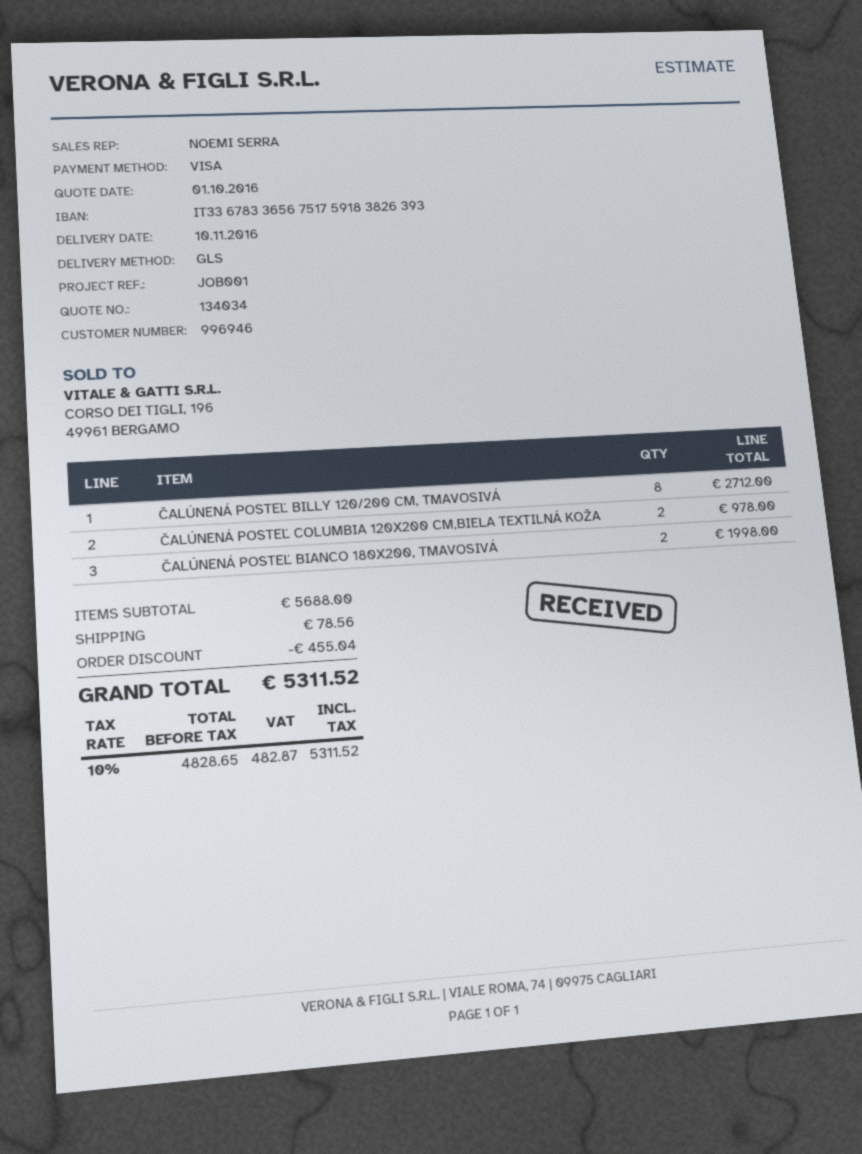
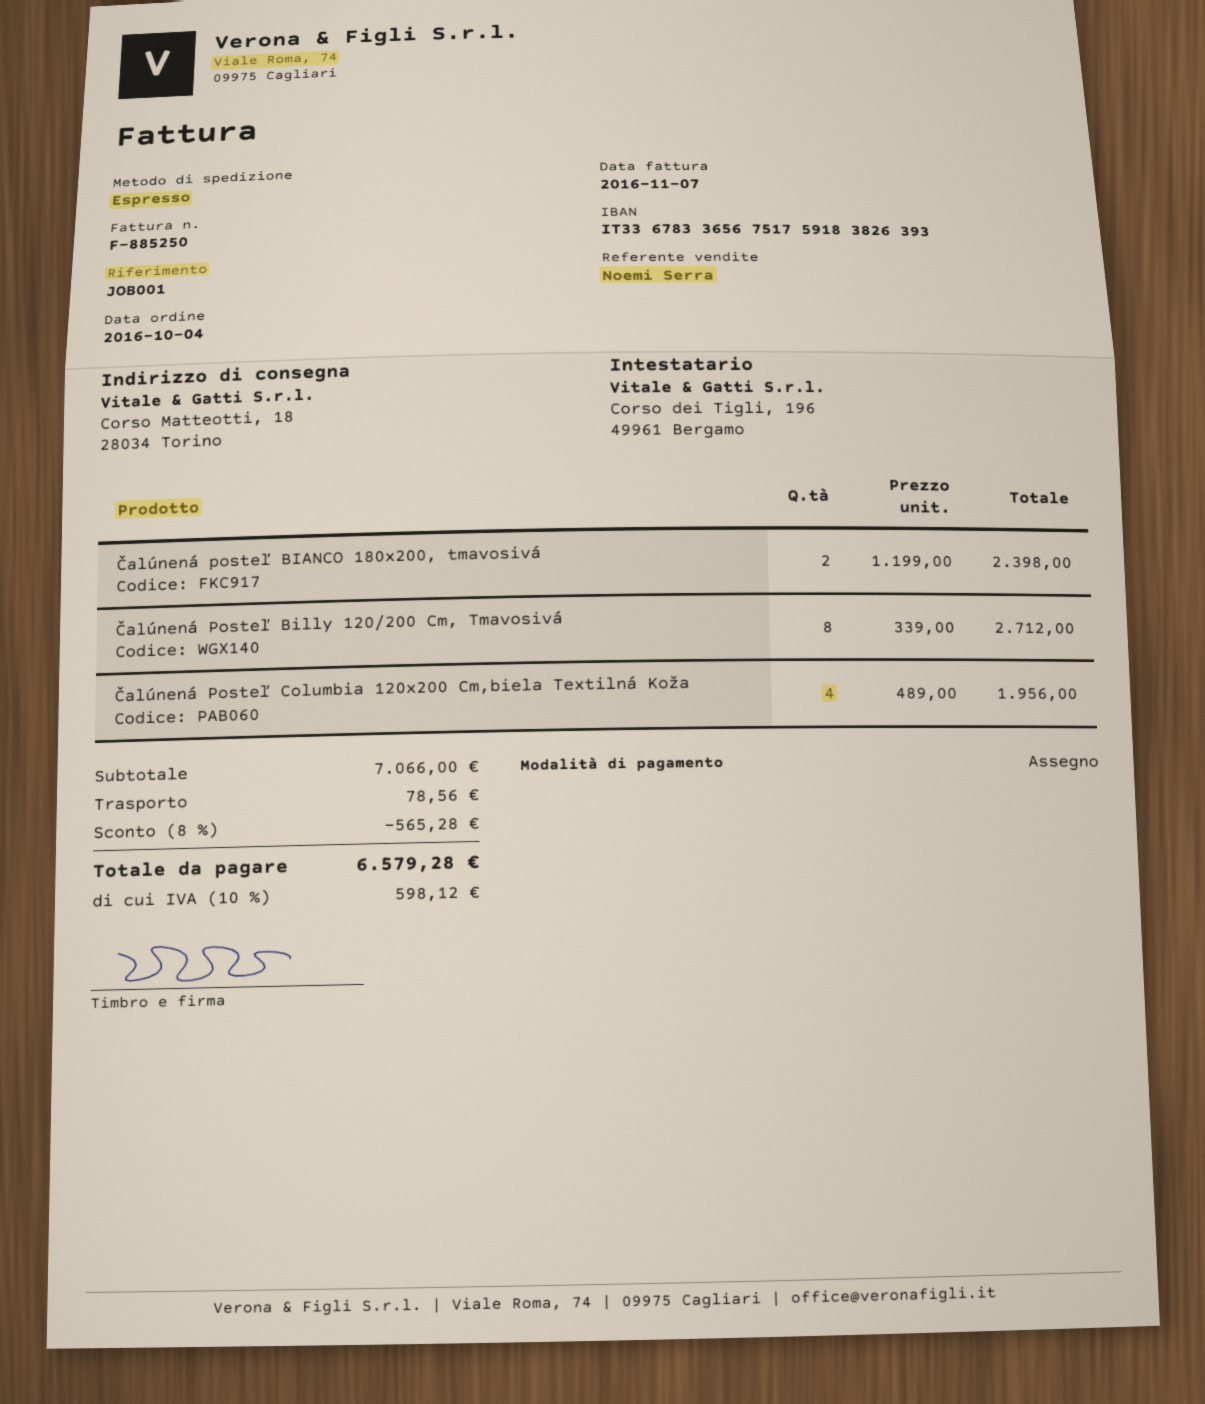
payment method: Visa -> cheque
shipping method: GLS -> express
ČALÚNENÁ POSTEĽ COLUMBIA 120X200 CM,BIELA TEXTILNÁ KOŽA: 2 for 978.00 -> 4 for 1956.00
ČALÚNENÁ POSTEĽ BIANCO 180X200, TMAVOSIVÁ: 2 for 1998.00 -> 2 for 2398.00
subtotal: 5688.00 -> 7066.00
discount: 455.04 -> 565.28
tax: 10% = 482.87 -> 10% = 598.12
total: 5311.52 -> 6579.28

